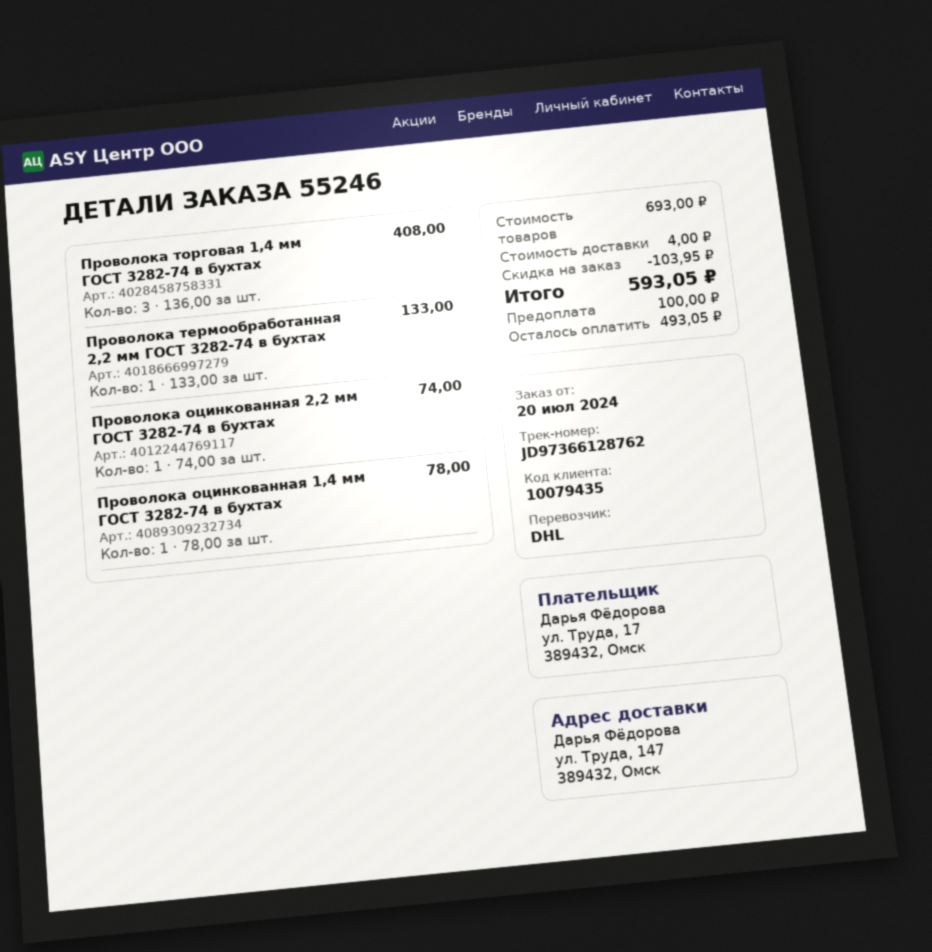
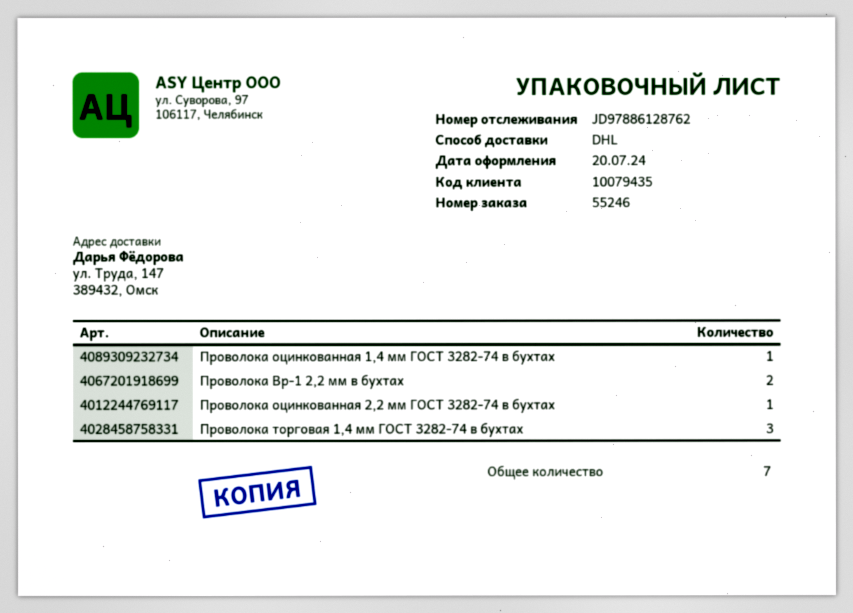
tracking number: JD97366128762 -> JD97886128762
Проволока термообработанная 2,2 мм ГОСТ 3282-74 в бухтах: 1 -> none
Проволока Вр-1 2,2 мм в бухтах: none -> 2

